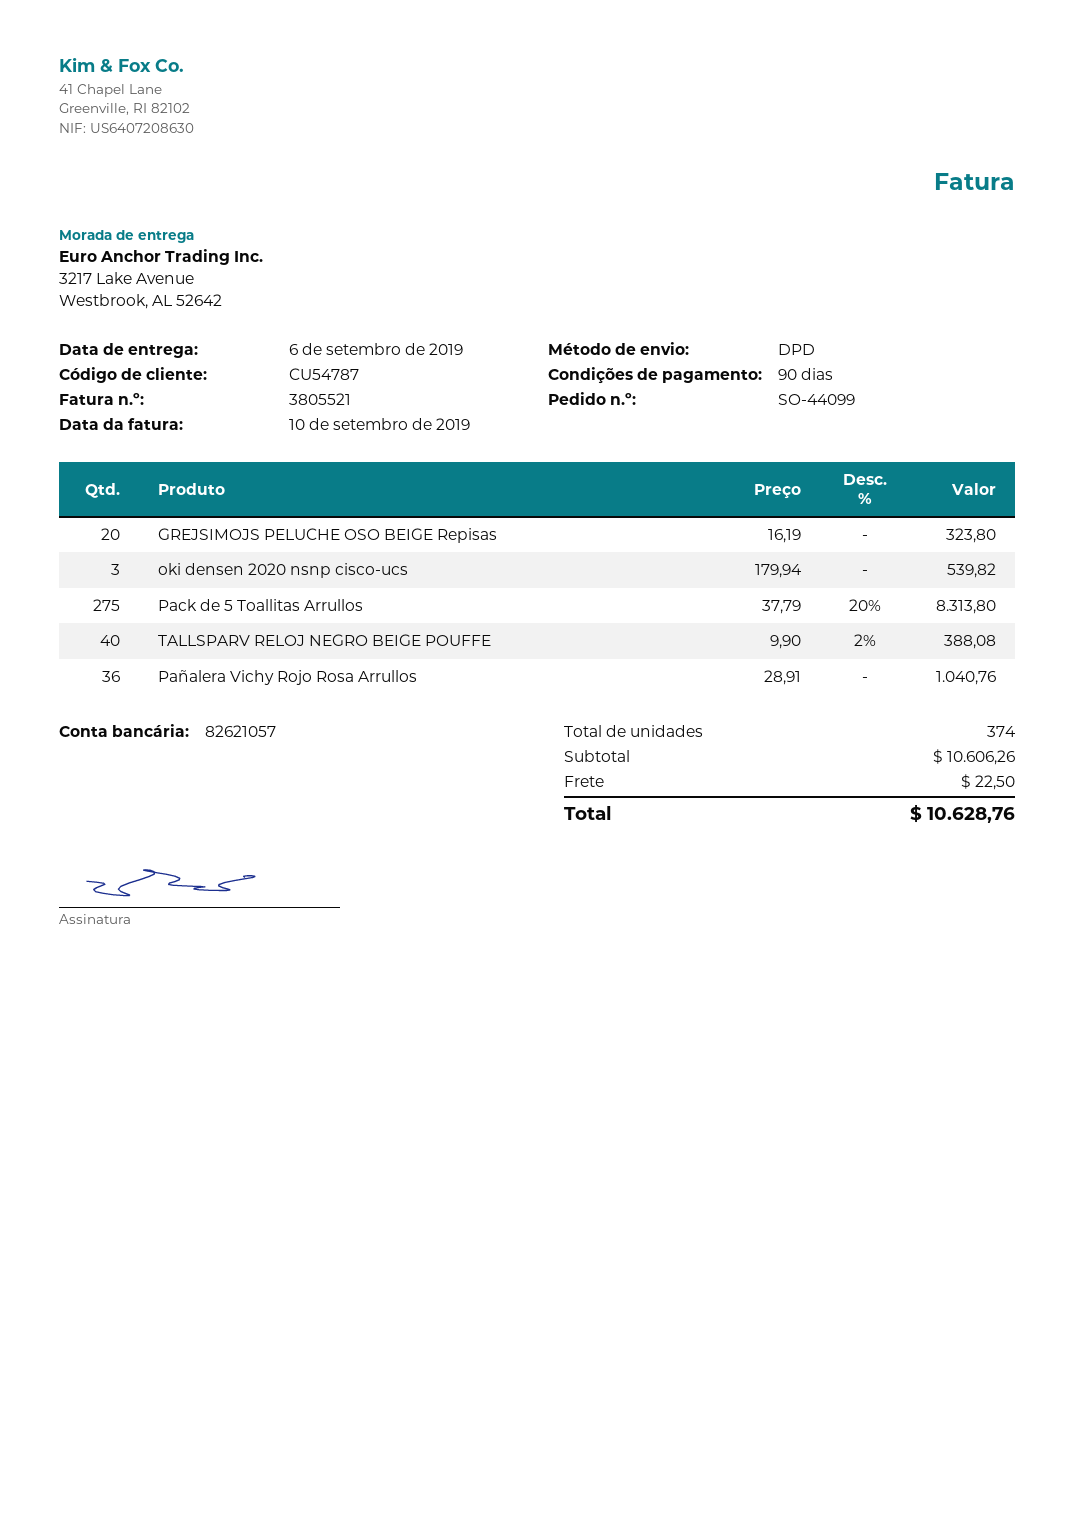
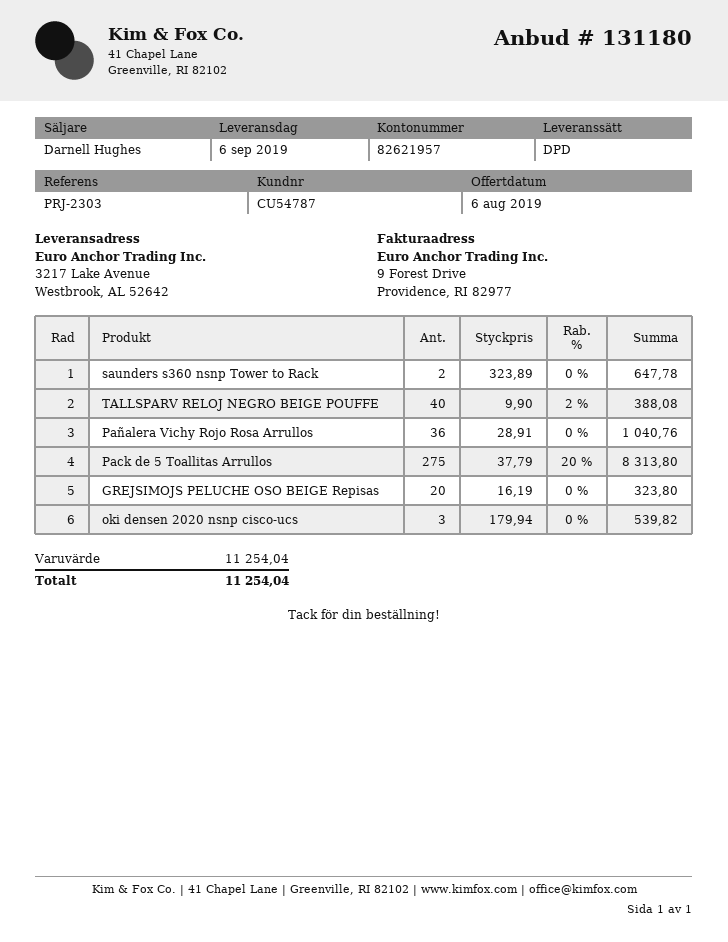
bank account: 82621057 -> 82621957
saunders s360 nsnp Tower to Rack: none -> 2 x 323.89 = 647.78
subtotal: 10606.26 -> 11254.04
shipping: 22.50 -> none
total: 10628.76 -> 11254.04

